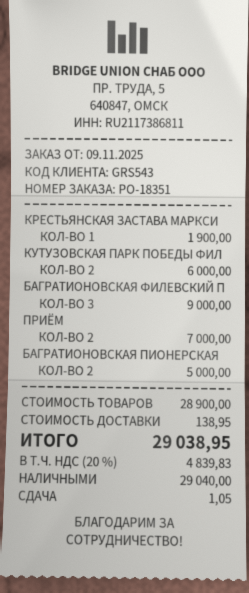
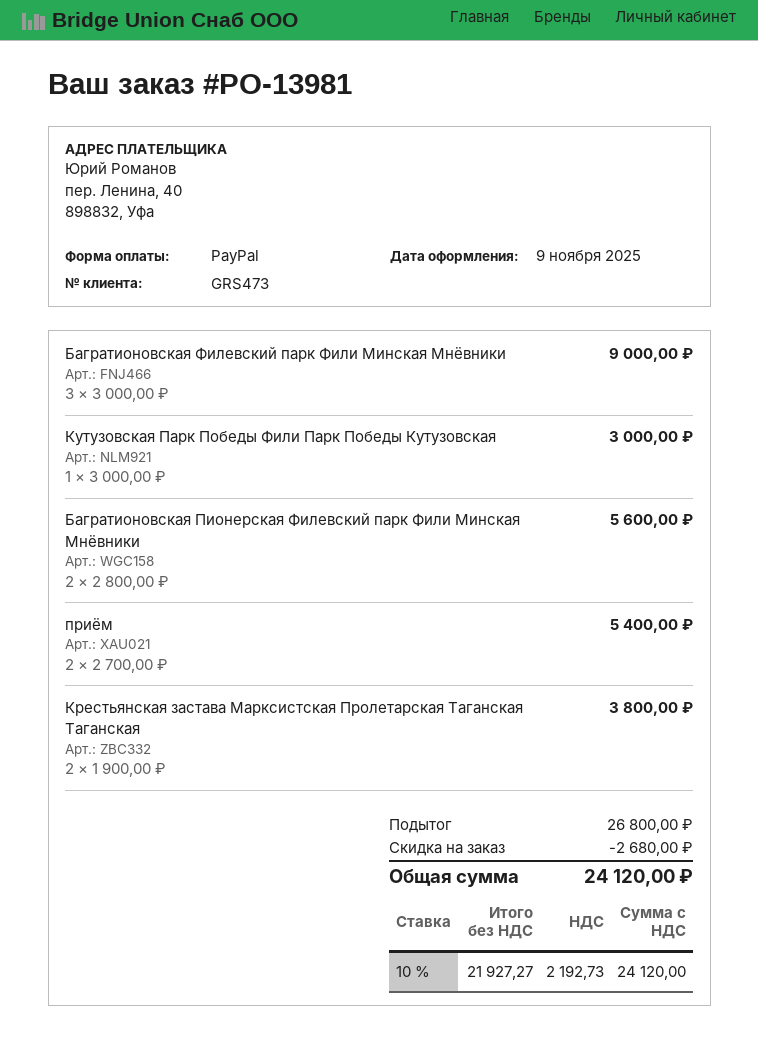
order number: PO-18351 -> PO-13981
customer number: GRS543 -> GRS473
payment method: cash -> PayPal
КРЕСТЬЯНСКАЯ ЗАСТАВА МАРКСИ: 1 for 1900.00 -> 2 for 3800.00
КУТУЗОВСКАЯ ПАРК ПОБЕДЫ ФИЛ: 2 for 6000.00 -> 1 for 3000.00
ПРИЁМ: 2 for 7000.00 -> 2 for 5400.00
БАГРАТИОНОВСКАЯ ПИОНЕРСКАЯ: 2 for 5000.00 -> 2 for 5600.00
subtotal: 28900.00 -> 26800.00
discount: none -> 2680.00
shipping: 138.95 -> none
tax: 20% = 4839.83 -> 10% = 2192.73
total: 29038.95 -> 24120.00

